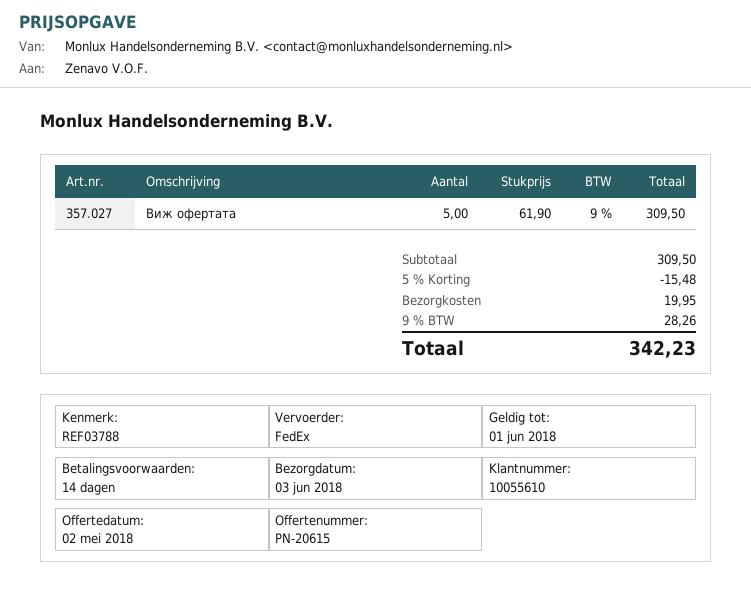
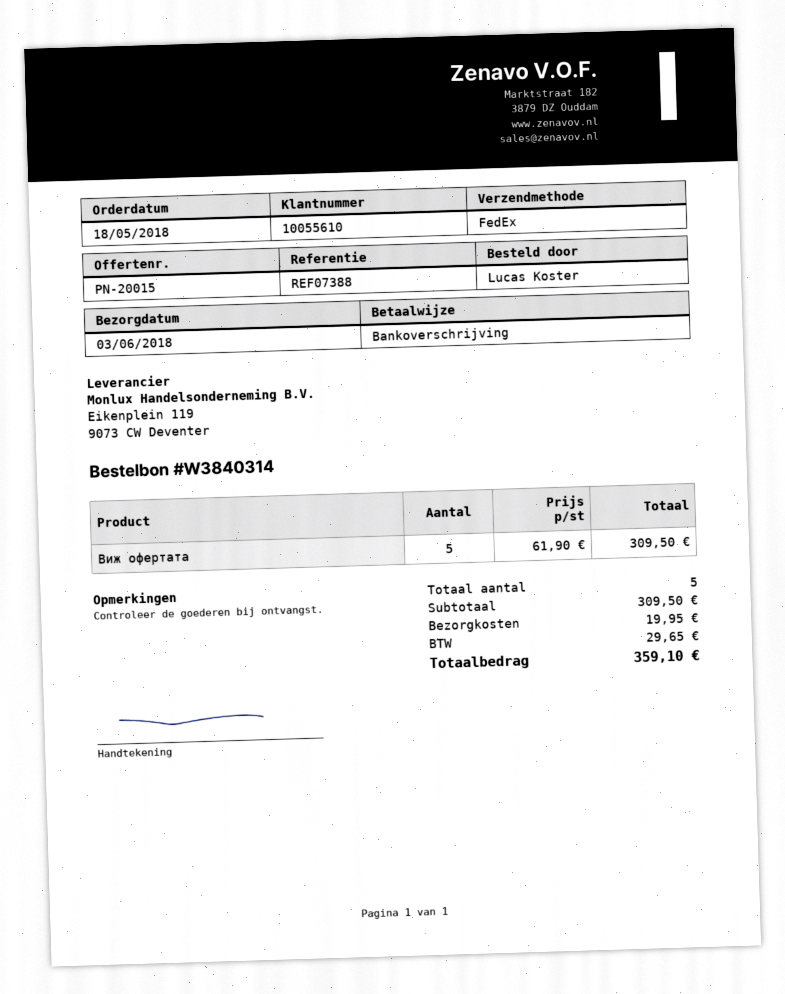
quote number: PN-20615 -> PN-20015
reference: REF03788 -> REF07388
discount: 5% = 15.48 -> none
tax: 28.26 -> 29.65
total: 342.23 -> 359.10

